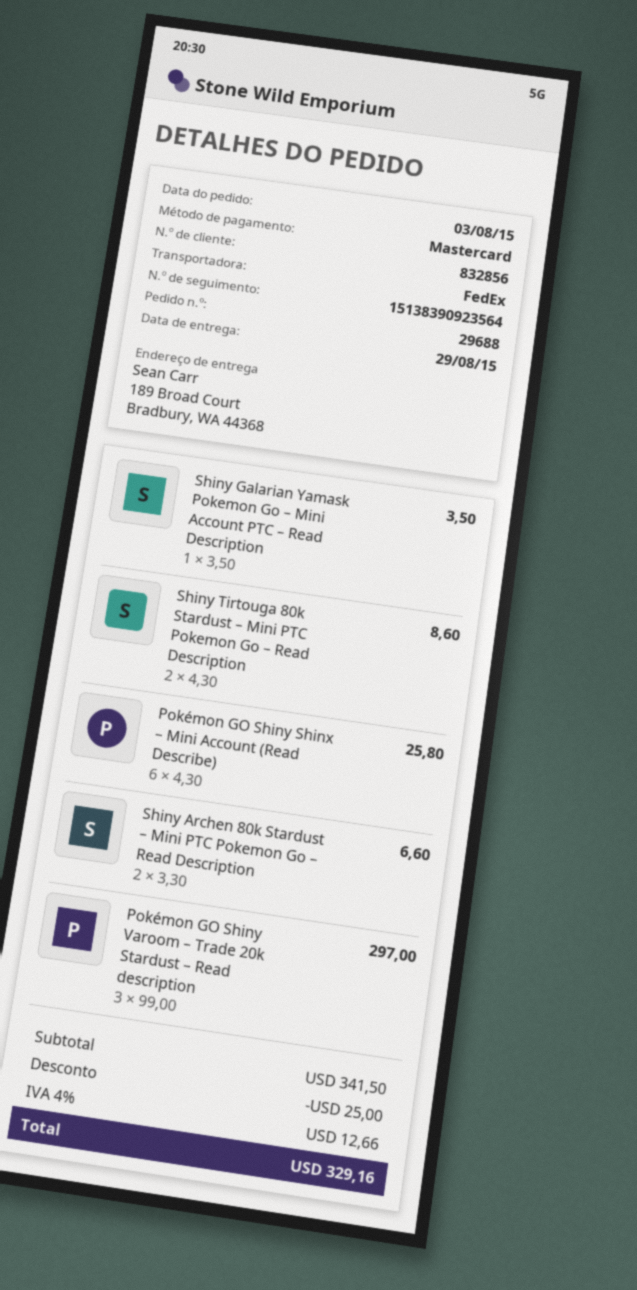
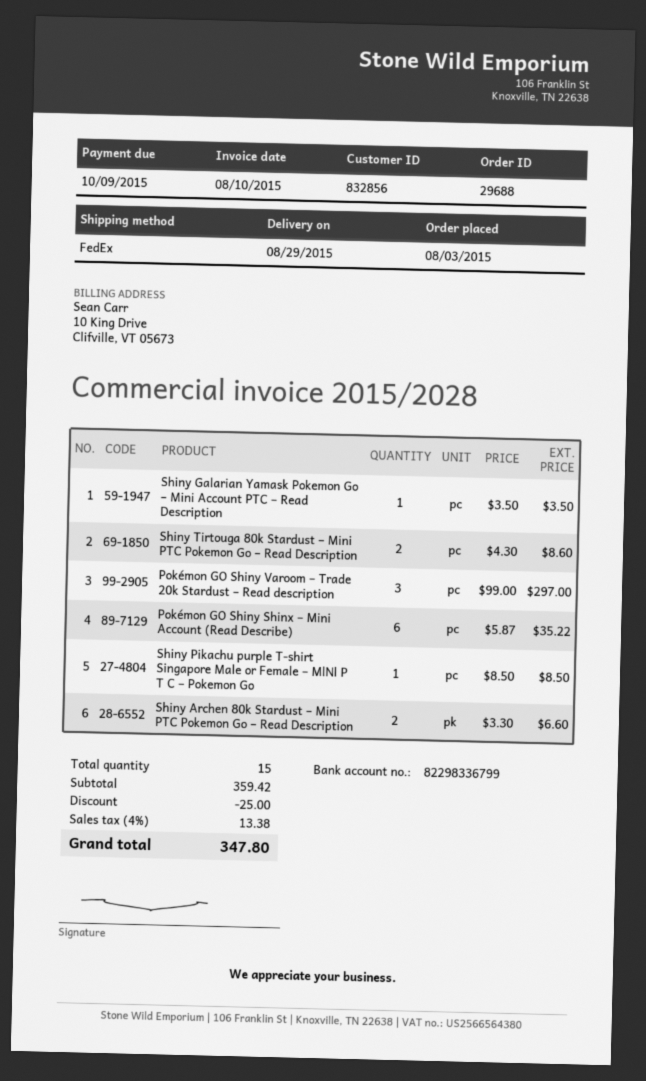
Pokémon GO Shiny Shinx – Mini Account (Read Describe): 6 x 4.30 = 25.80 -> 6 x 5.87 = 35.22
Shiny Pikachu purple T-shirt Singapore Male or Female – MlNl P T C – Pokemon Go: none -> 1 x 8.50 = 8.50
subtotal: 341.50 -> 359.42
tax: 4% = 12.66 -> 4% = 13.38
total: 329.16 -> 347.80

